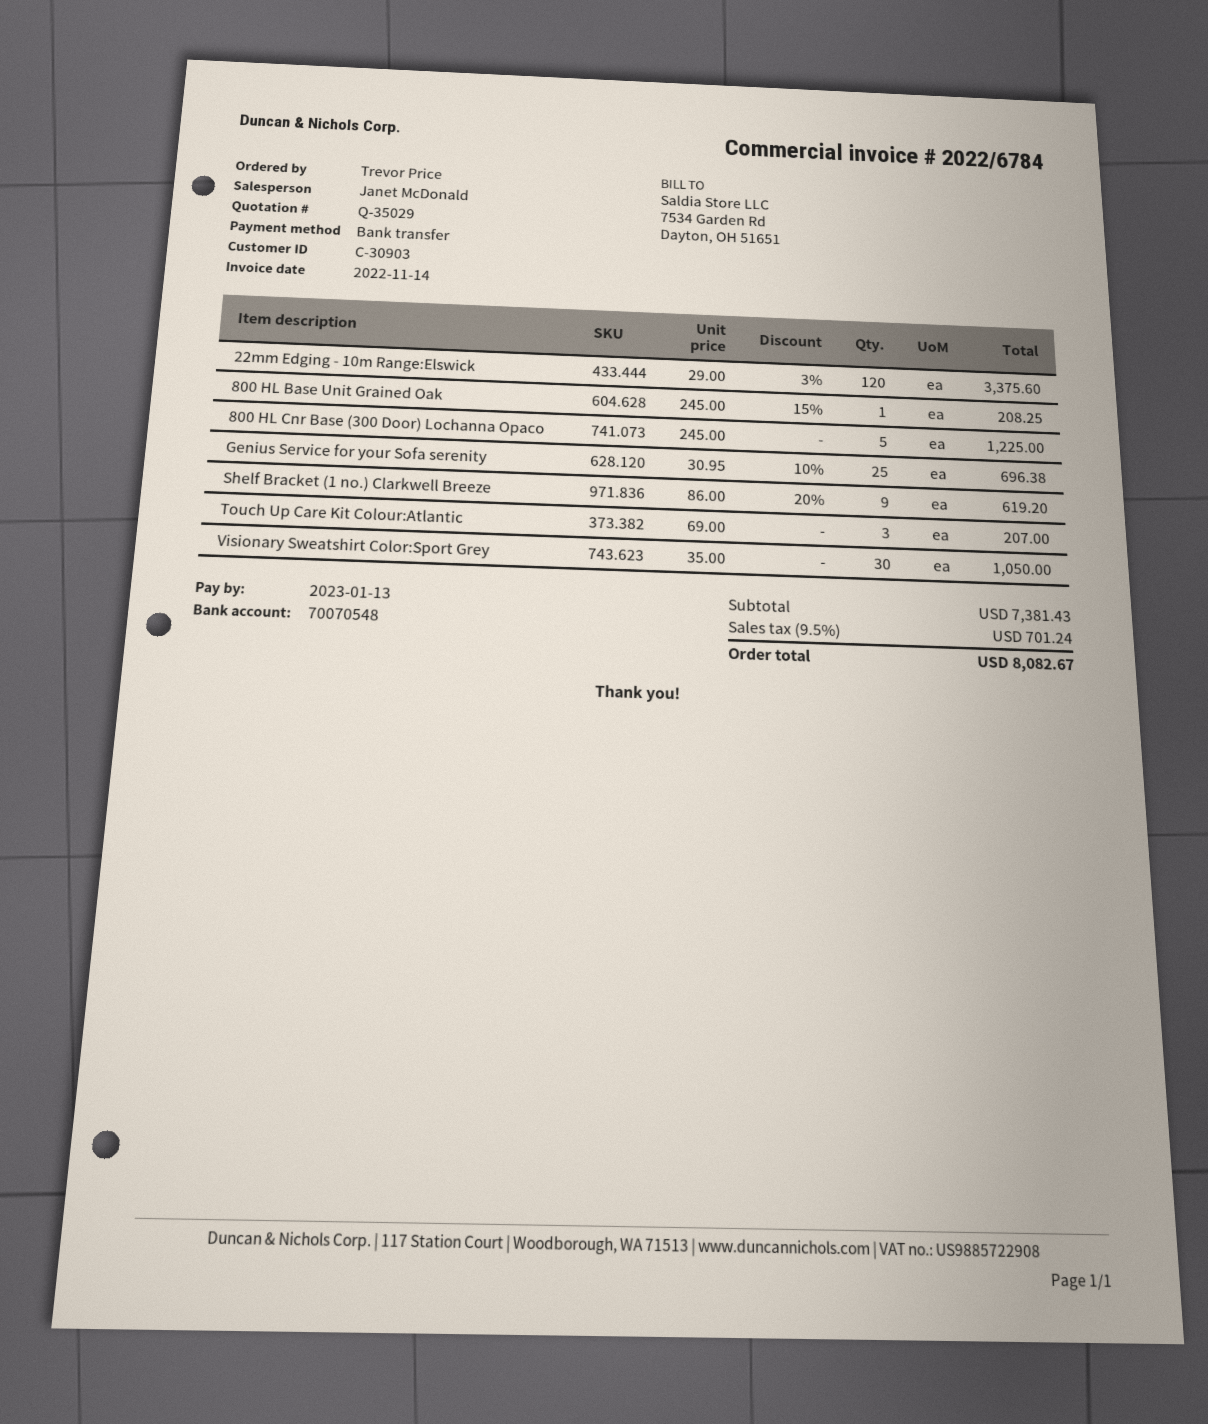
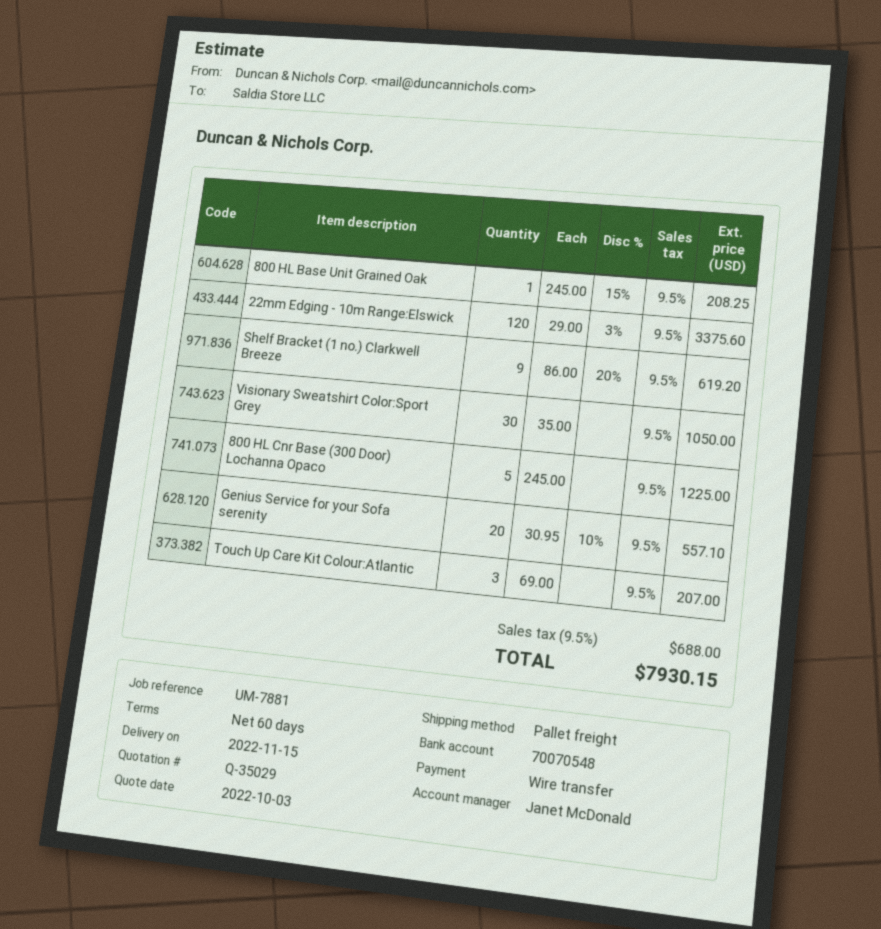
Genius Service for your Sofa serenity: 25 x 30.95 - 10% = 696.38 -> 20 x 30.95 - 10% = 557.10
tax: 9.5% = 701.24 -> 9.5% = 688.00
total: 8082.67 -> 7930.15

